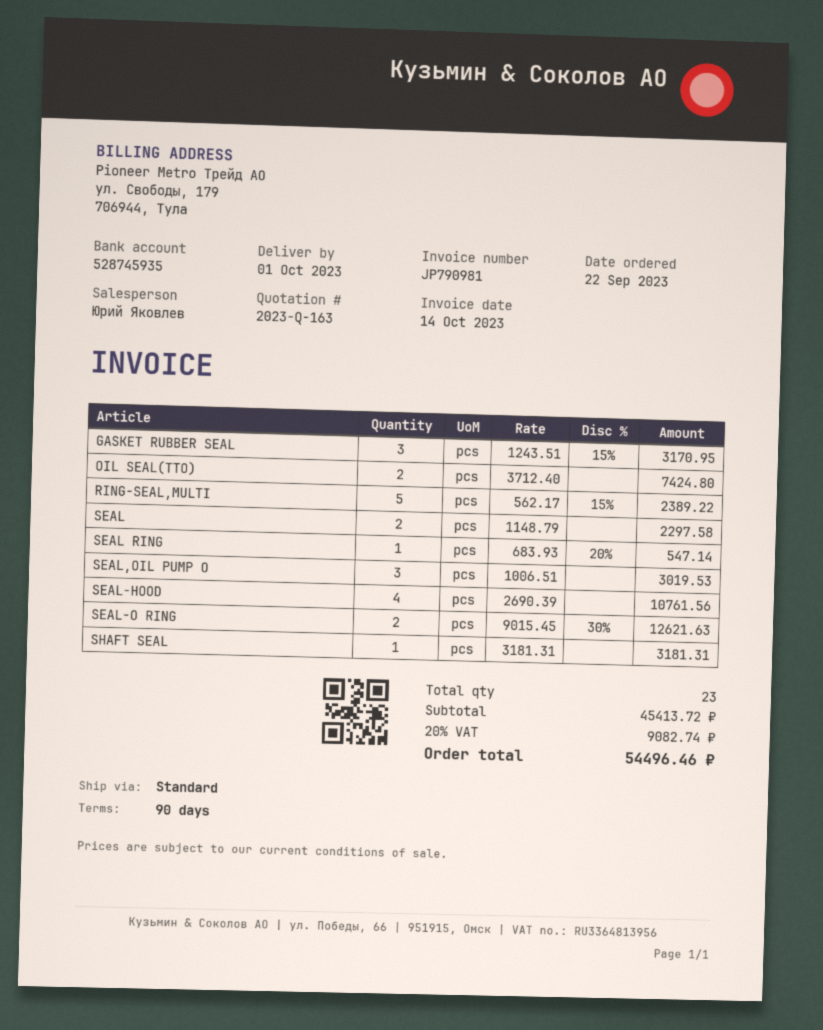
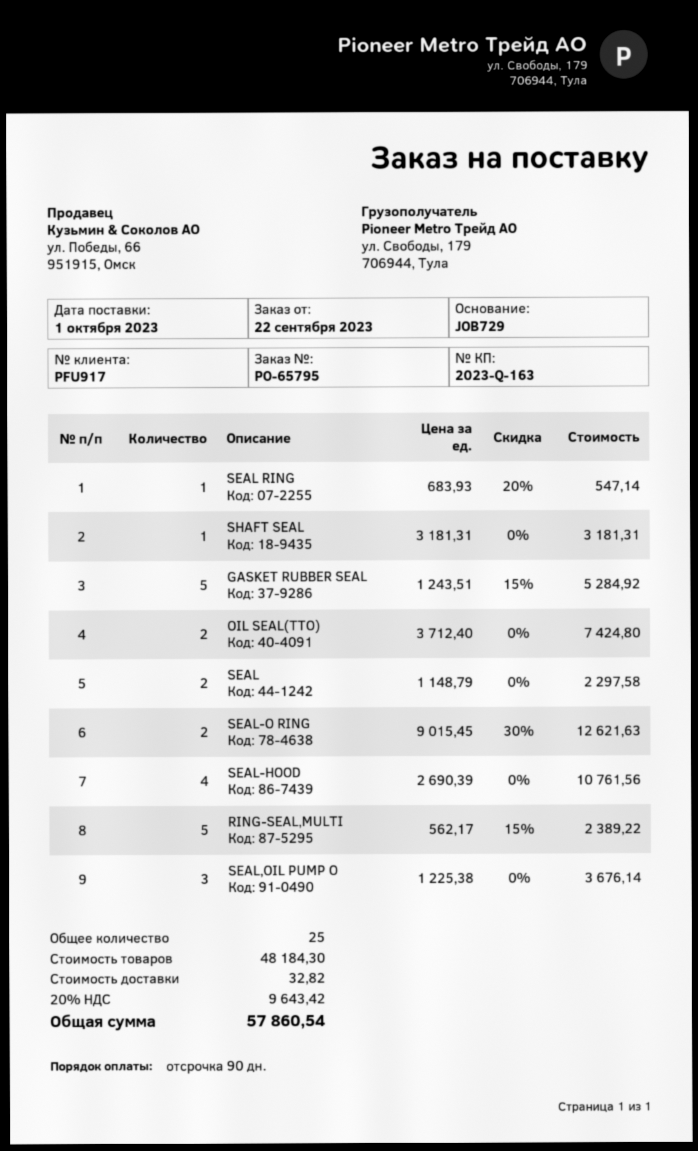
GASKET RUBBER SEAL: 3 x 1243.51 - 15% = 3170.95 -> 5 x 1243.51 - 15% = 5284.92
SEAL,OIL PUMP O: 3 x 1006.51 = 3019.53 -> 3 x 1225.38 = 3676.14
total quantity: 23 -> 25
subtotal: 45413.72 -> 48184.30
shipping: none -> 32.82
tax: 20% = 9082.74 -> 20% = 9643.42
total: 54496.46 -> 57860.54

